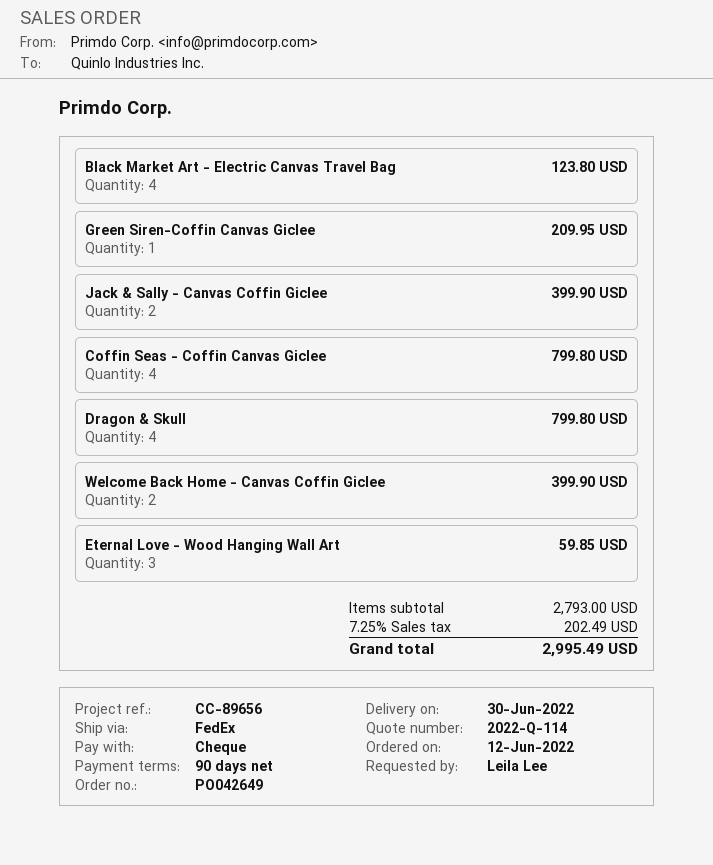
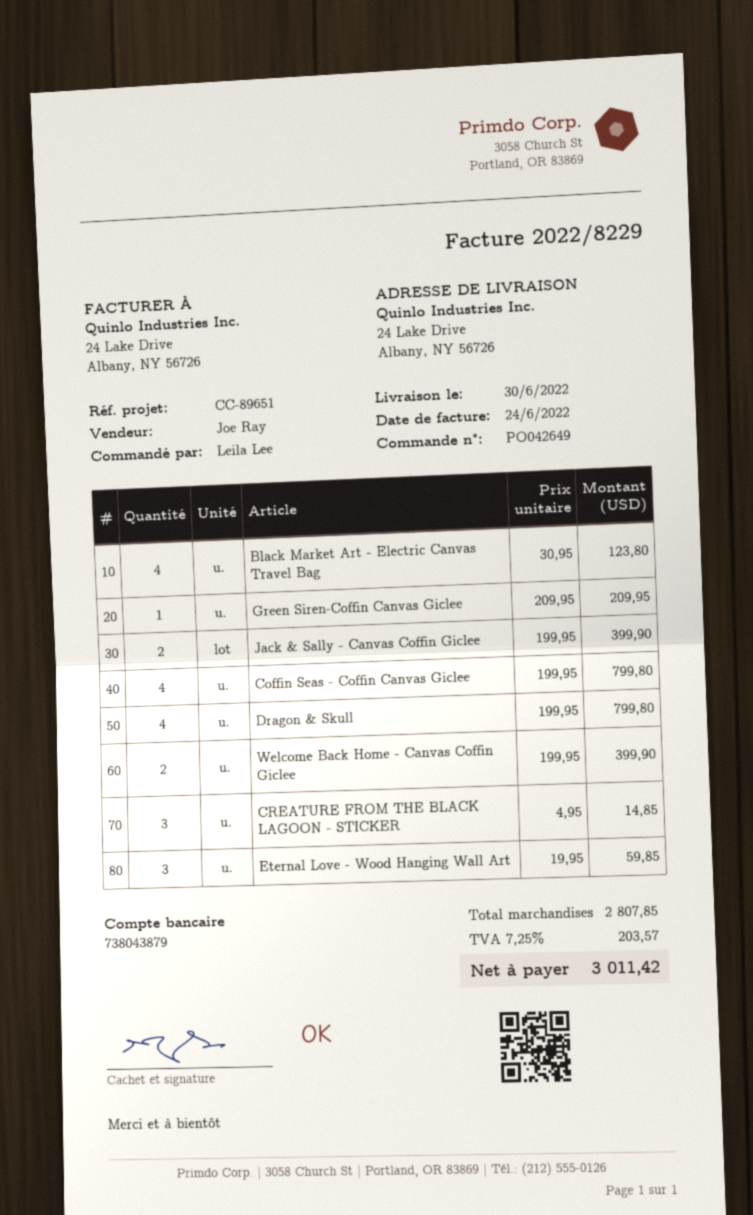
reference: CC-89656 -> CC-89651
CREATURE FROM THE BLACK LAGOON - STICKER: none -> 3 for 14.85
subtotal: 2793.00 -> 2807.85
tax: 7.25% = 202.49 -> 7.25% = 203.57
total: 2995.49 -> 3011.42

